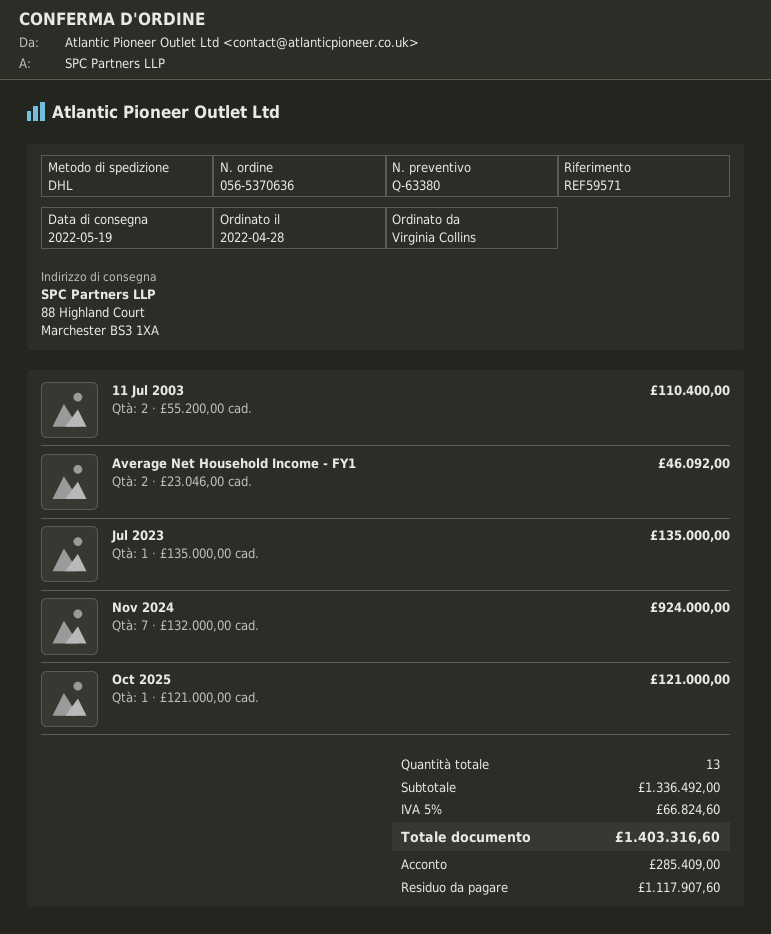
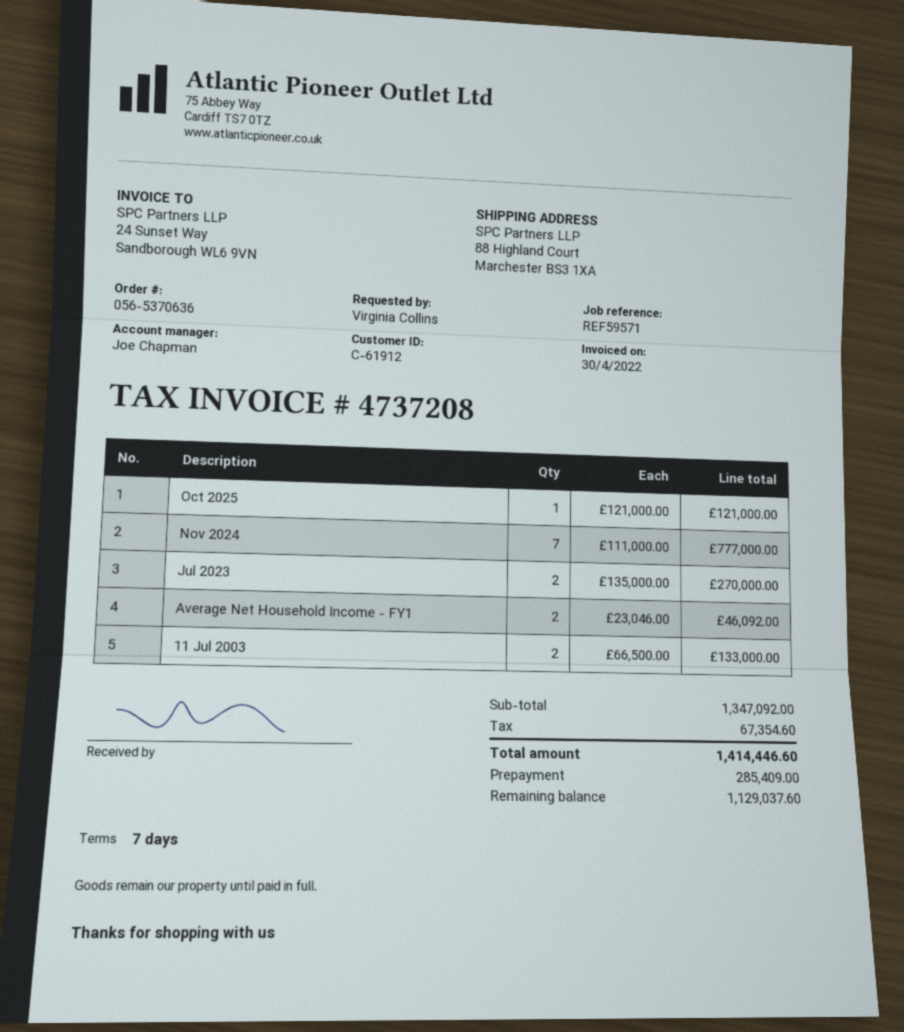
11 Jul 2003: 2 x 55200.00 = 110400.00 -> 2 x 66500.00 = 133000.00
Jul 2023: 1 x 135000.00 = 135000.00 -> 2 x 135000.00 = 270000.00
Nov 2024: 7 x 132000.00 = 924000.00 -> 7 x 111000.00 = 777000.00
subtotal: 1336492.00 -> 1347092.00
tax: 66824.60 -> 67354.60
total: 1403316.60 -> 1414446.60
balance: 1117907.60 -> 1129037.60

